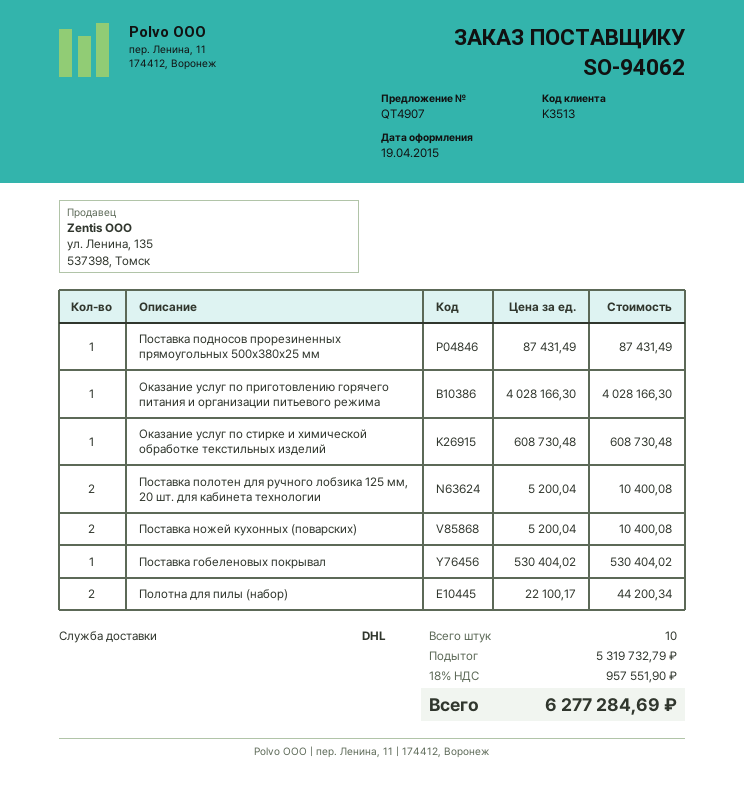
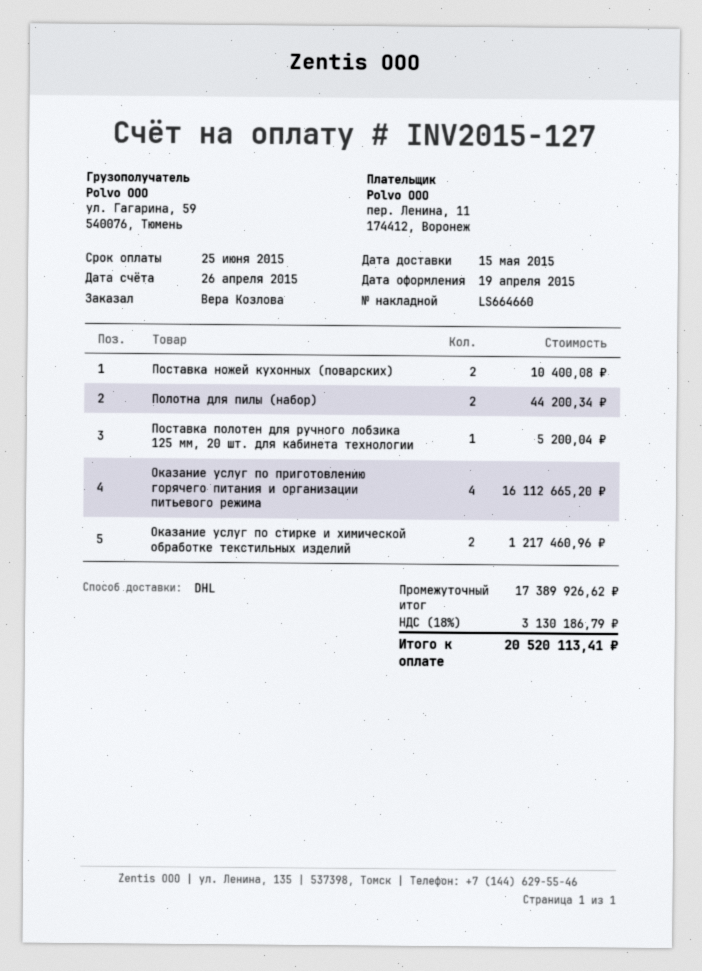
Поставка подносов прорезиненных прямоугольных 500х380х25 мм: 1 for 87431.49 -> none
Оказание услуг по приготовлению горячего питания и организации питьевого режима: 1 for 4028166.30 -> 4 for 16112665.20
Оказание услуг по стирке и химической обработке текстильных изделий: 1 for 608730.48 -> 2 for 1217460.96
Поставка полотен для ручного лобзика 125 мм, 20 шт. для кабинета технологии: 2 for 10400.08 -> 1 for 5200.04
Поставка гобеленовых покрывал: 1 for 530404.02 -> none
subtotal: 5319732.79 -> 17389926.62
tax: 18% = 957551.90 -> 18% = 3130186.79
total: 6277284.69 -> 20520113.41

